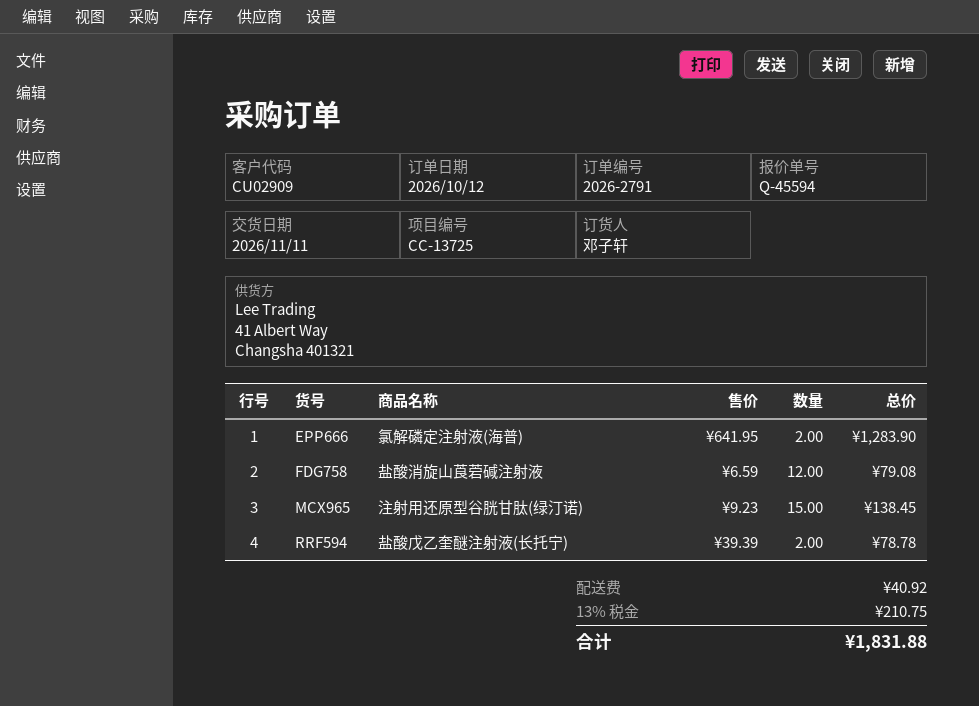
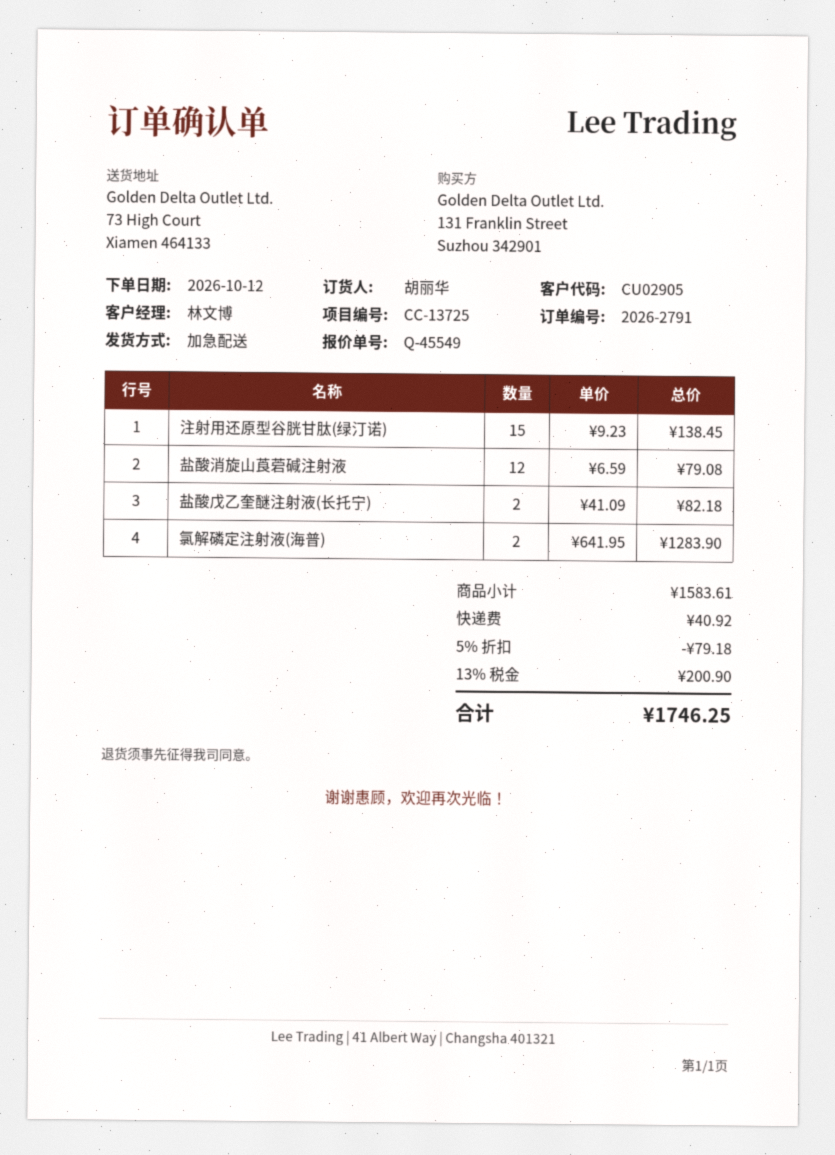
quote number: Q-45594 -> Q-45549
customer number: CU02909 -> CU02905
ordered by: 邓子轩 -> 胡丽华
盐酸戊乙奎醚注射液(长托宁): 2 x 39.39 = 78.78 -> 2 x 41.09 = 82.18
discount: none -> 5% = 79.18
tax: 13% = 210.75 -> 13% = 200.90
total: 1831.88 -> 1746.25

